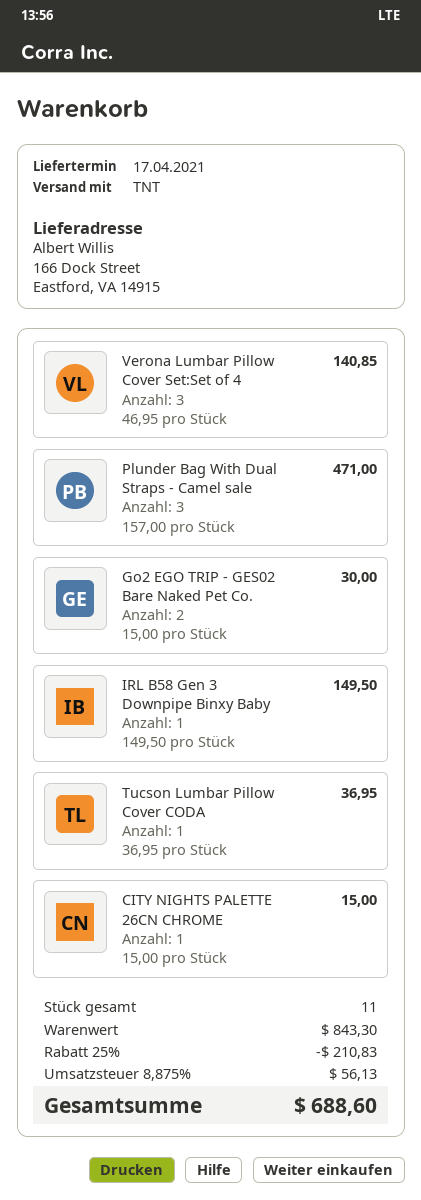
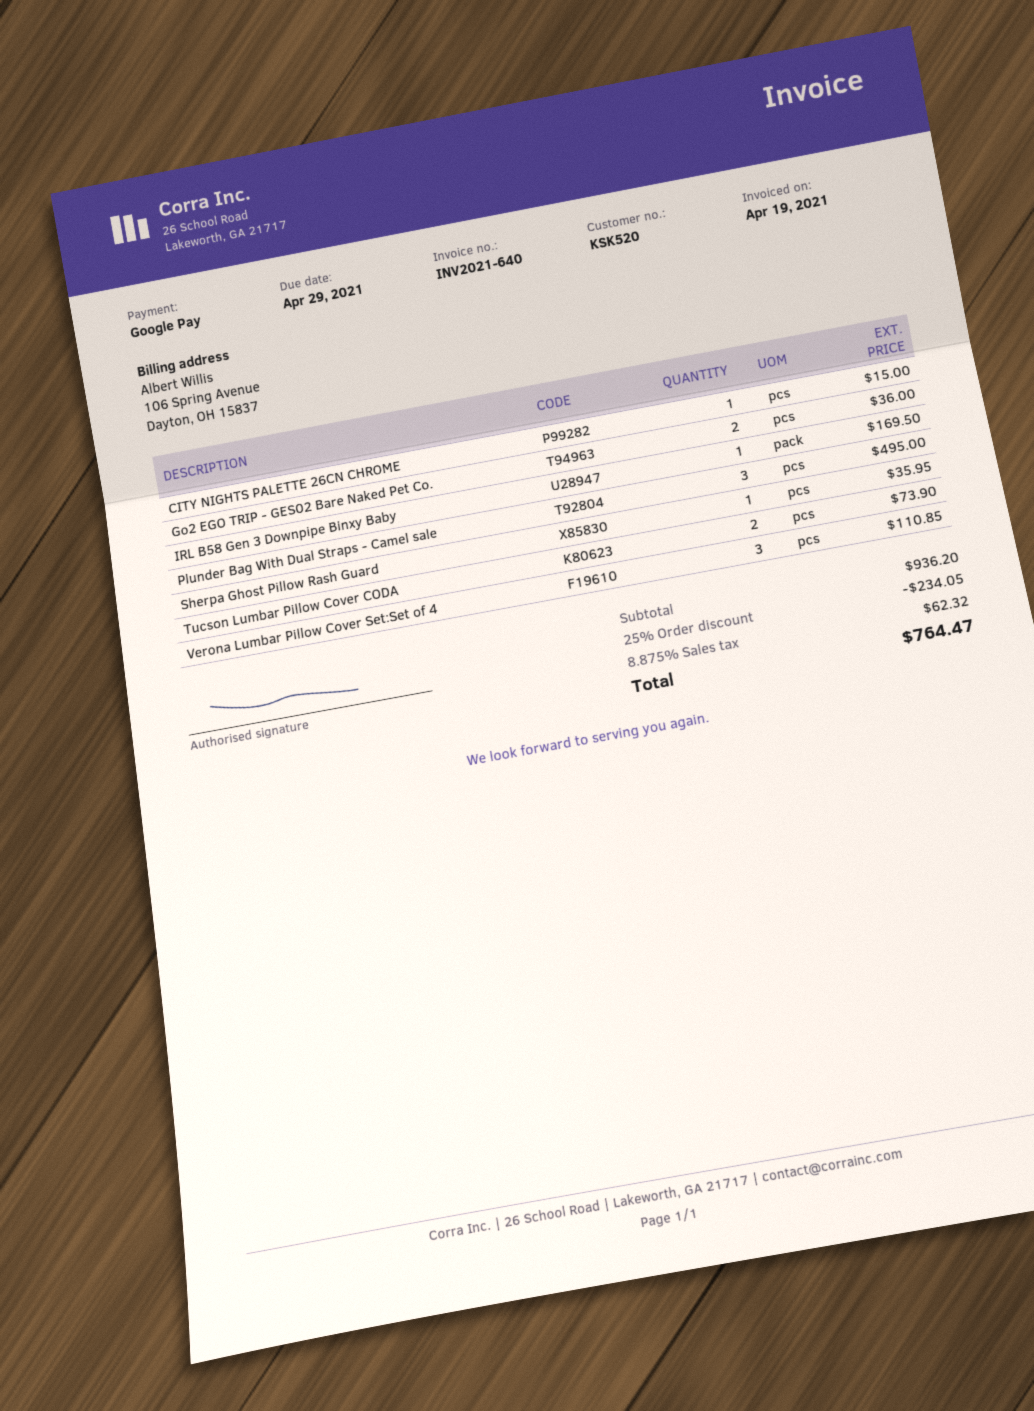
Verona Lumbar Pillow Cover Set:Set of 4: 3 for 140.85 -> 3 for 110.85
Plunder Bag With Dual Straps - Camel sale: 3 for 471.00 -> 3 for 495.00
Go2 EGO TRIP - GES02 Bare Naked Pet Co.: 2 for 30.00 -> 2 for 36.00
IRL B58 Gen 3 Downpipe Binxy Baby: 1 for 149.50 -> 1 for 169.50
Tucson Lumbar Pillow Cover CODA: 1 for 36.95 -> 2 for 73.90
Sherpa Ghost Pillow Rash Guard: none -> 1 for 35.95
subtotal: 843.30 -> 936.20
discount: 25% = 210.83 -> 25% = 234.05
tax: 8.875% = 56.13 -> 8.875% = 62.32
total: 688.60 -> 764.47

